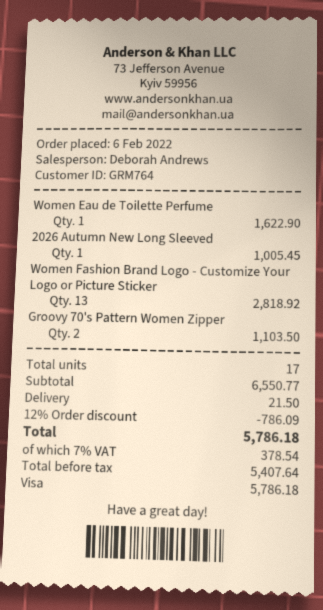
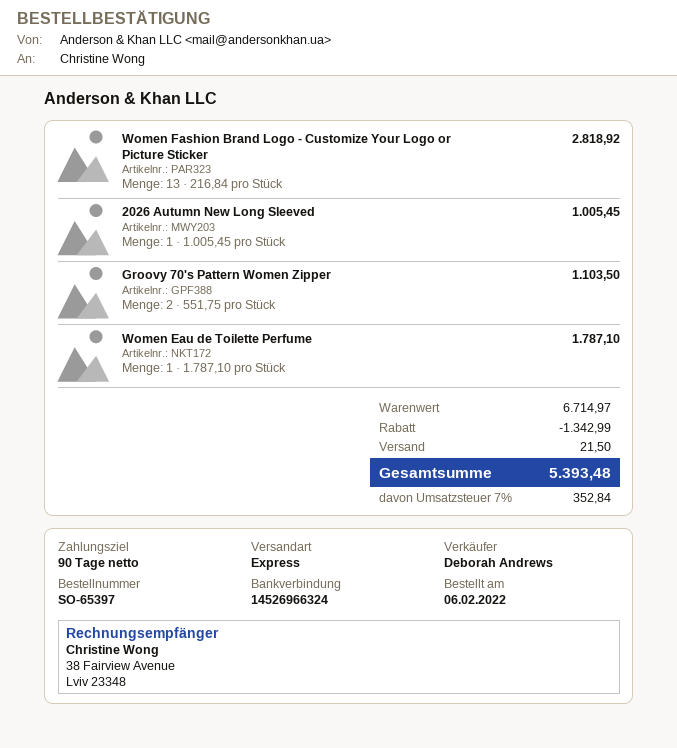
Women Eau de Toilette Perfume: 1 for 1622.90 -> 1 for 1787.10
subtotal: 6550.77 -> 6714.97
discount: 786.09 -> 1342.99
tax: 7% = 378.54 -> 7% = 352.84
total: 5786.18 -> 5393.48

